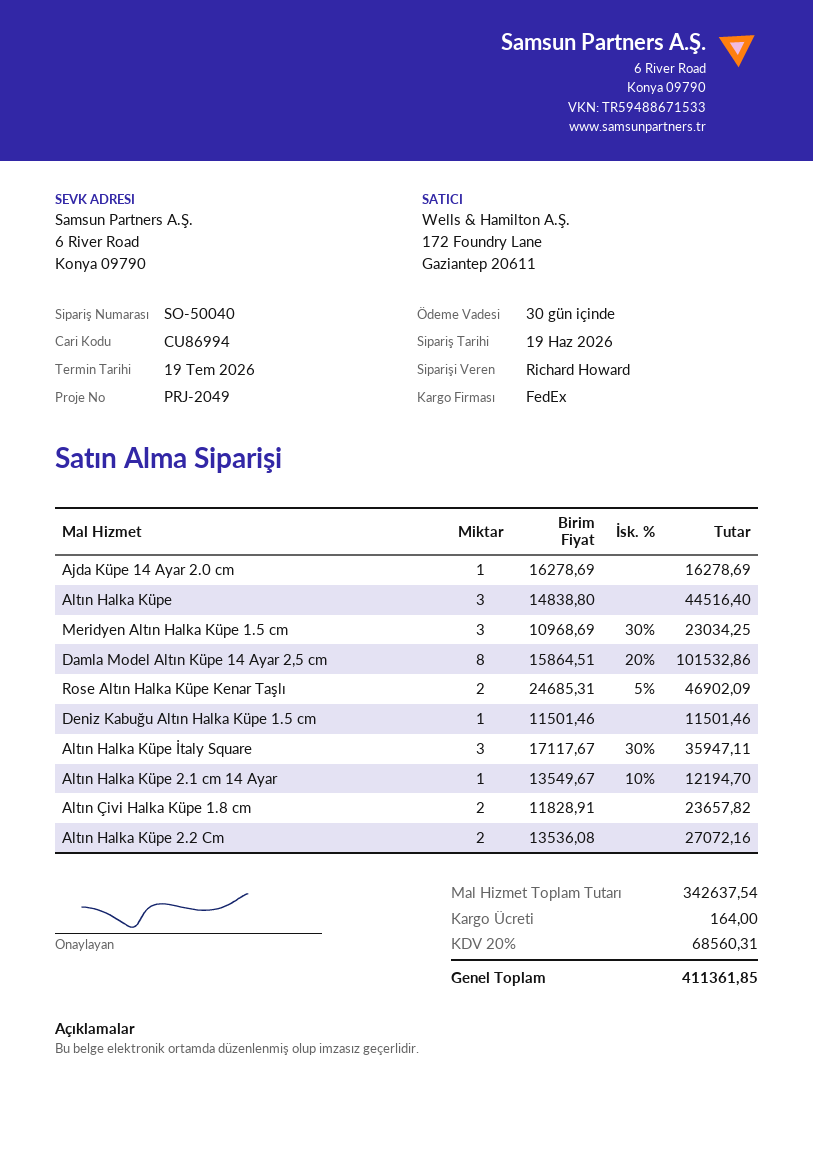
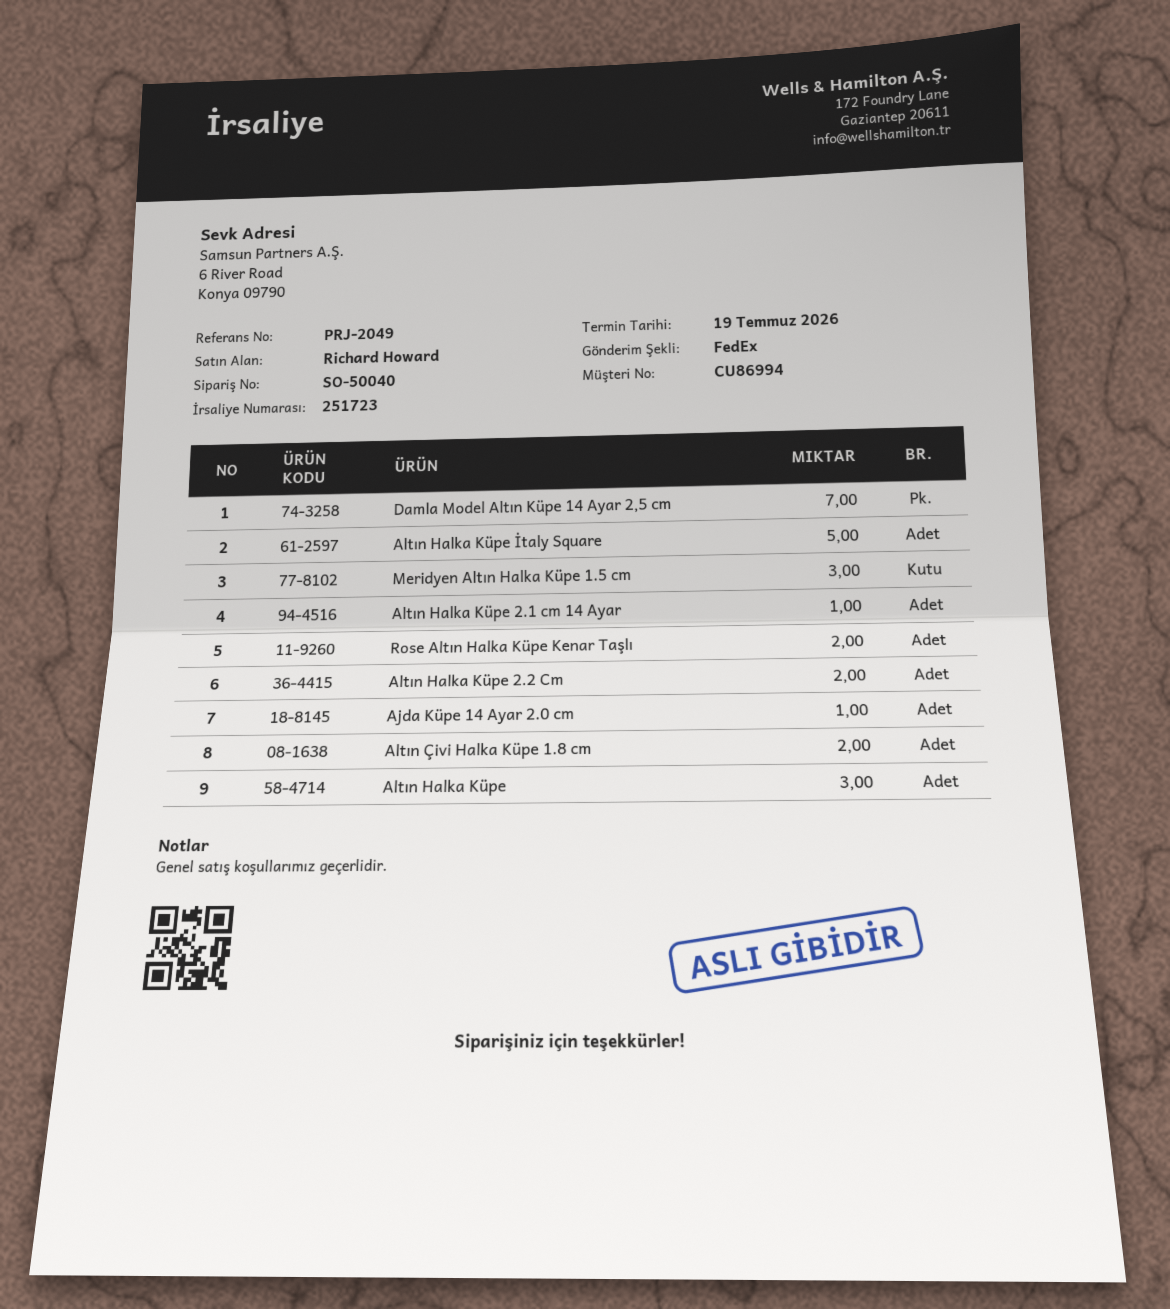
Damla Model Altın Küpe 14 Ayar 2,5 cm: 8 -> 7
Deniz Kabuğu Altın Halka Küpe 1.5 cm: 1 -> none
Altın Halka Küpe İtaly Square: 3 -> 5

